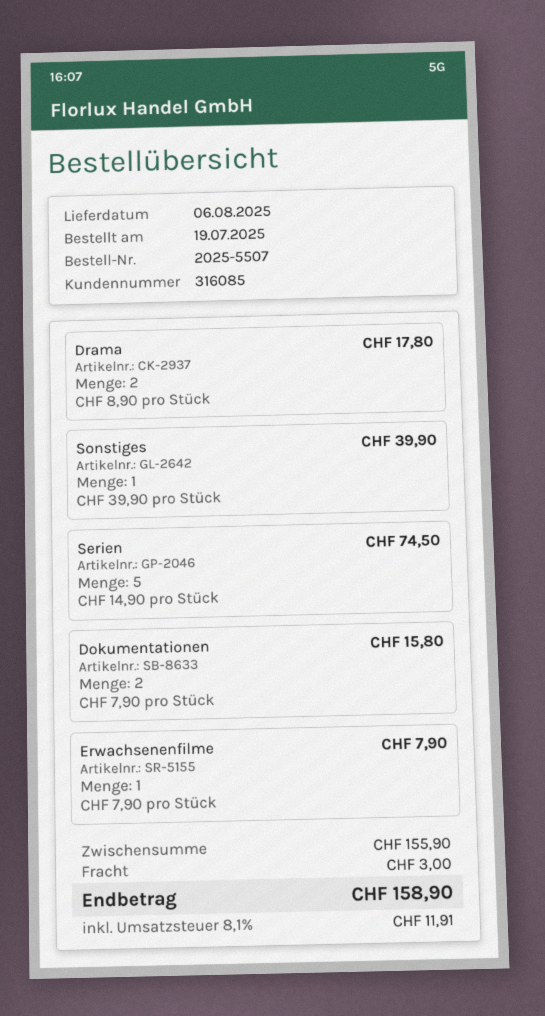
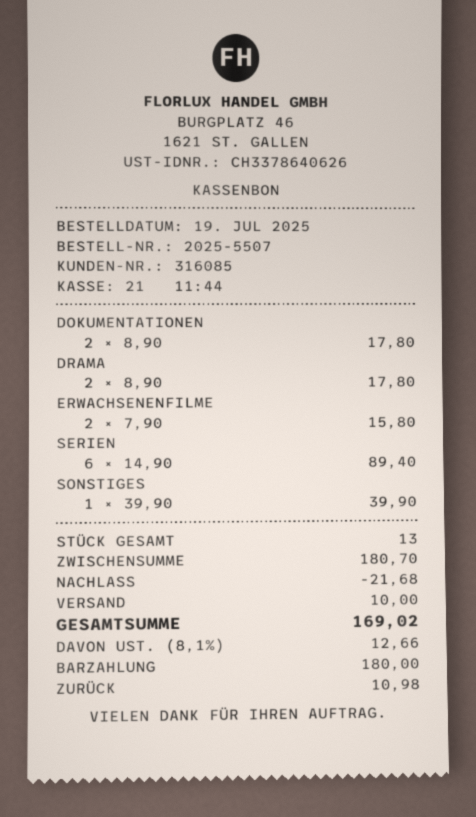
Serien: 5 x 14.90 = 74.50 -> 6 x 14.90 = 89.40
Dokumentationen: 2 x 7.90 = 15.80 -> 2 x 8.90 = 17.80
Erwachsenenfilme: 1 x 7.90 = 7.90 -> 2 x 7.90 = 15.80
subtotal: 155.90 -> 180.70
discount: none -> 21.68
shipping: 3.00 -> 10.00
tax: 8.1% = 11.91 -> 8.1% = 12.66
total: 158.90 -> 169.02

